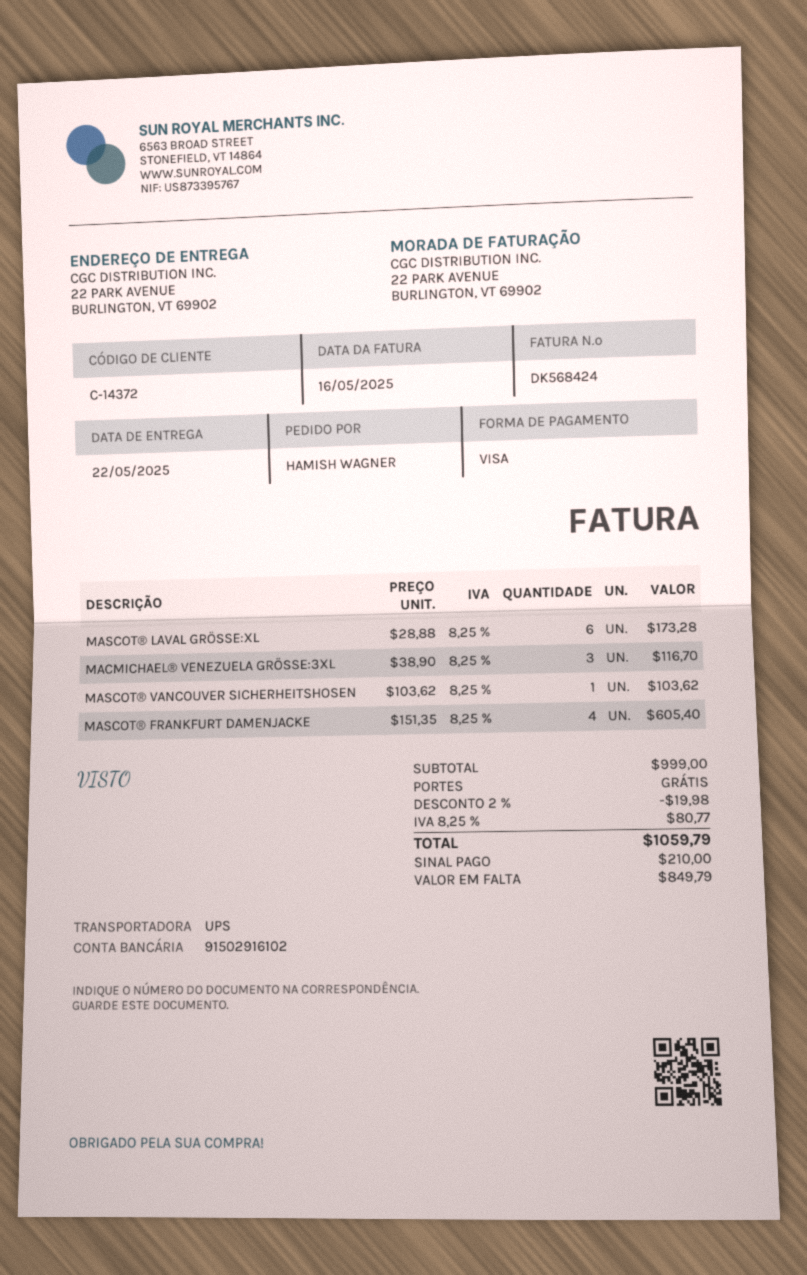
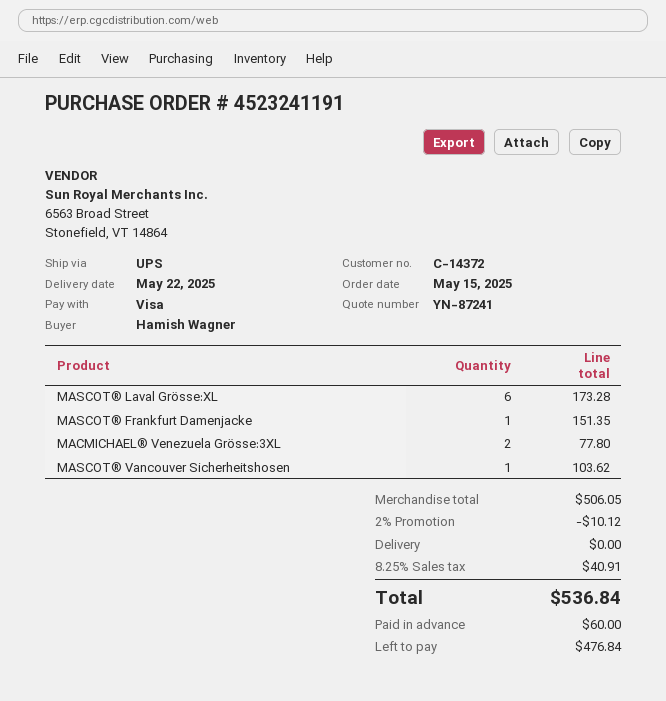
MACMICHAEL® VENEZUELA GRÖSSE:3XL: 3 for 116.70 -> 2 for 77.80
MASCOT® FRANKFURT DAMENJACKE: 4 for 605.40 -> 1 for 151.35
subtotal: 999.00 -> 506.05
discount: 2% = 19.98 -> 2% = 10.12
tax: 8.25% = 80.77 -> 8.25% = 40.91
total: 1059.79 -> 536.84
deposit: 210.00 -> 60.00
balance: 849.79 -> 476.84

